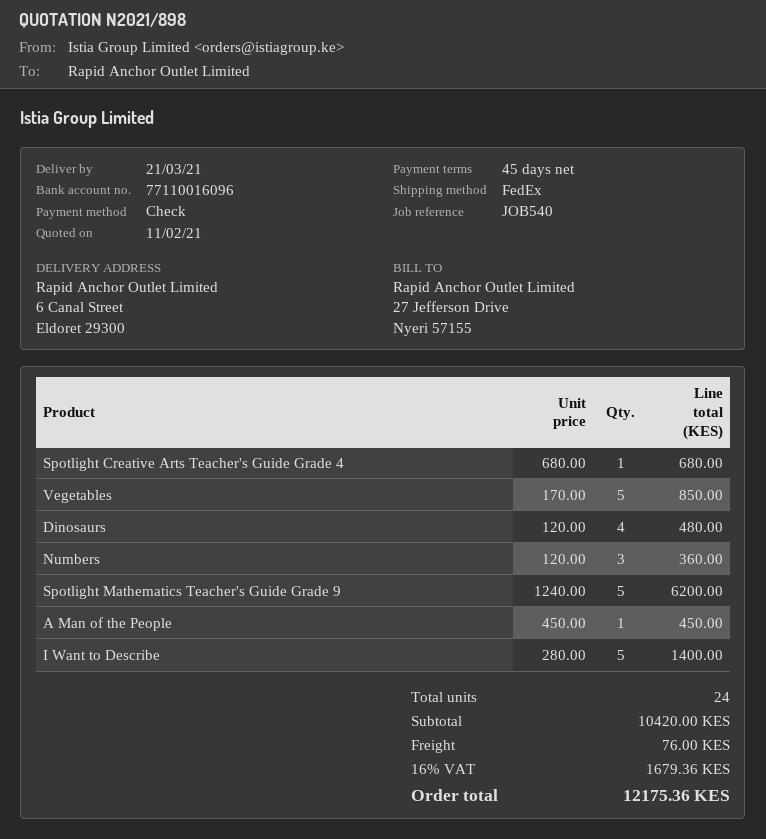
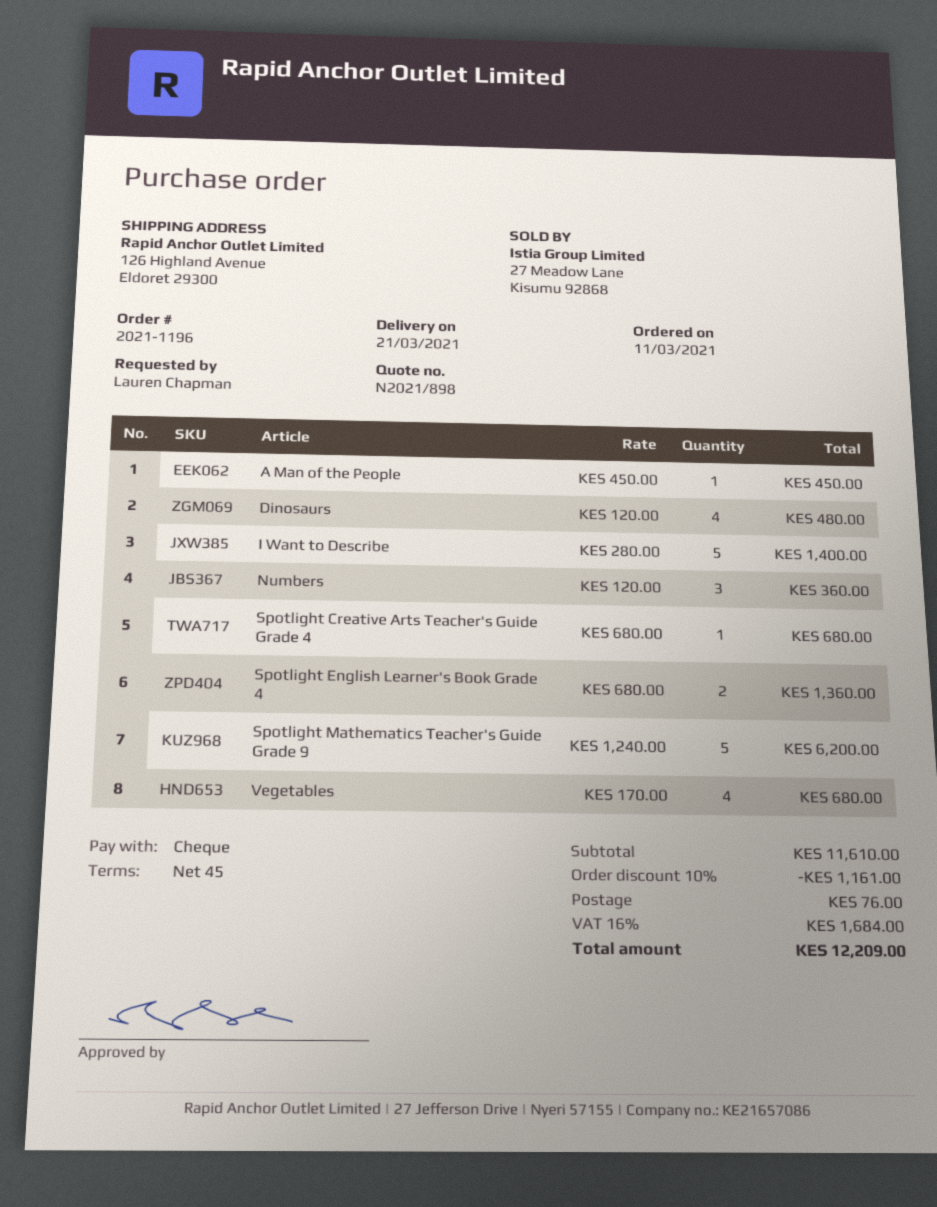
ship to: 6 Canal Street, Eldoret 29300 -> 126 Highland Avenue, Eldoret 29300
Vegetables: 5 x 170.00 = 850.00 -> 4 x 170.00 = 680.00
Spotlight English Learner's Book Grade 4: none -> 2 x 680.00 = 1360.00
subtotal: 10420.00 -> 11610.00
discount: none -> 10% = 1161.00
tax: 16% = 1679.36 -> 16% = 1684.00
total: 12175.36 -> 12209.00

